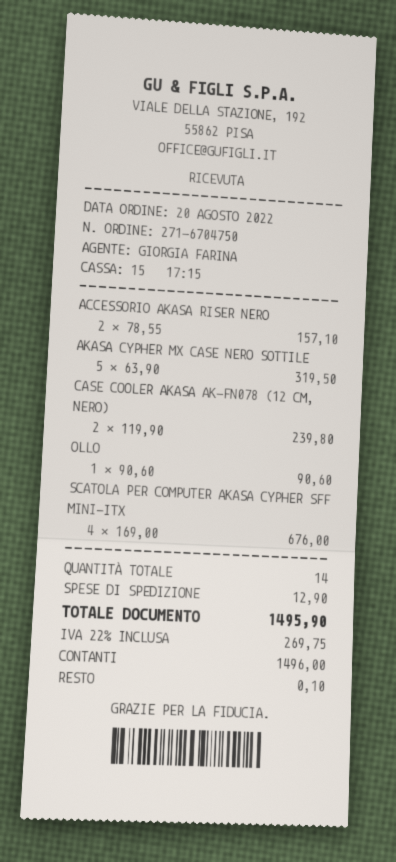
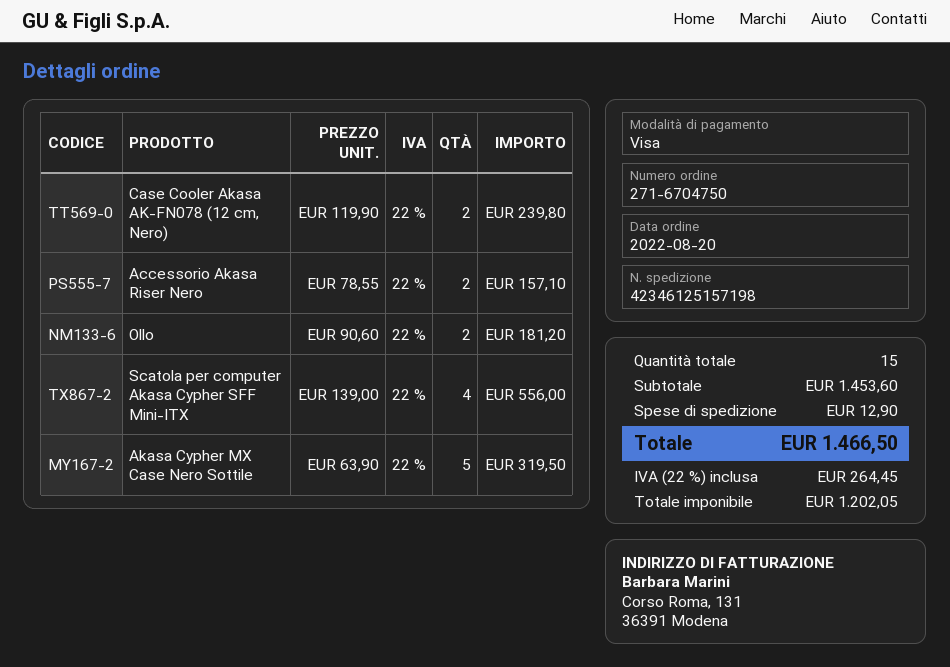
payment method: cash -> Visa
OLLO: 1 x 90.60 = 90.60 -> 2 x 90.60 = 181.20
SCATOLA PER COMPUTER AKASA CYPHER SFF MINI-ITX: 4 x 169.00 = 676.00 -> 4 x 139.00 = 556.00
total quantity: 14 -> 15
tax: 22% = 269.75 -> 22% = 264.45
total: 1495.90 -> 1466.50

